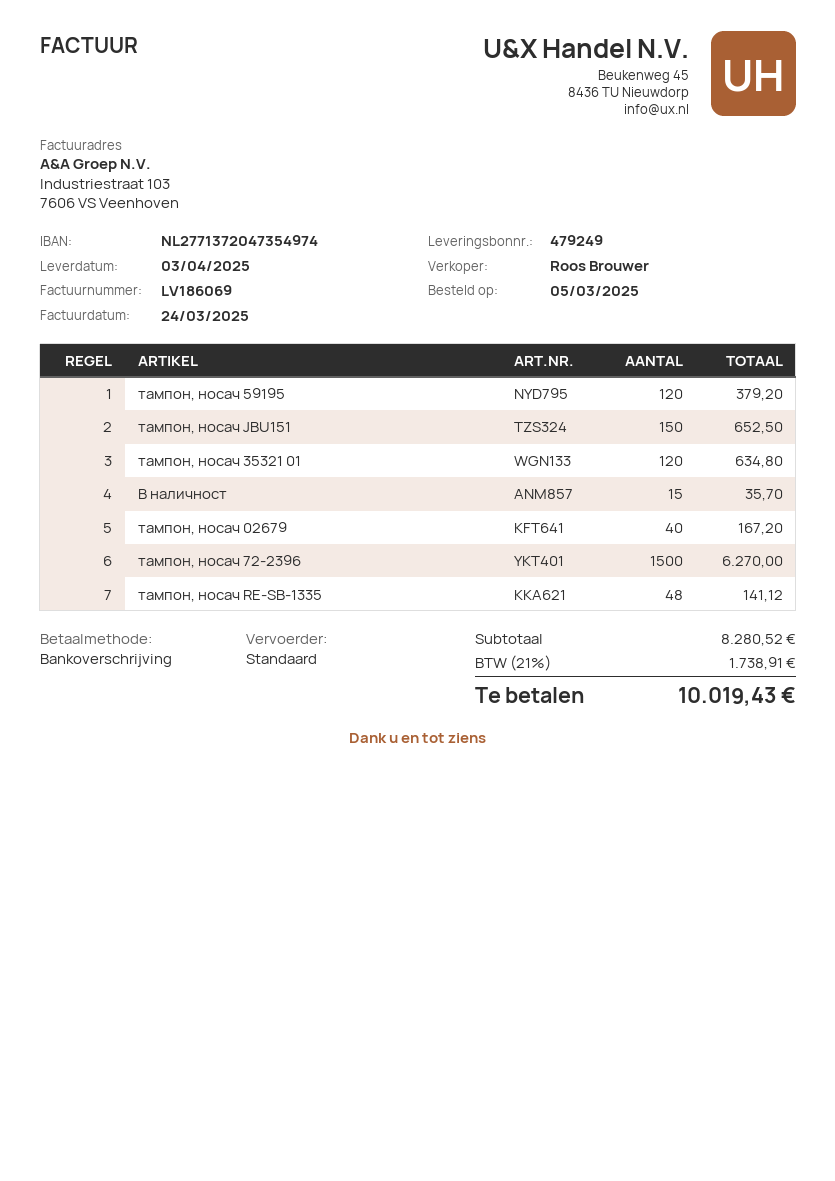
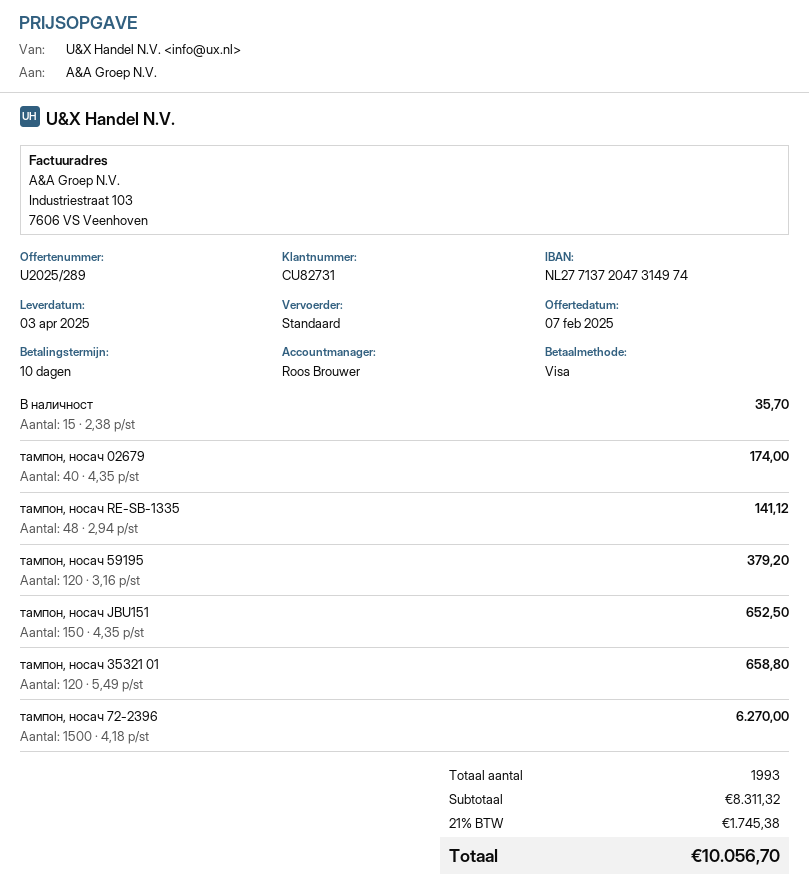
payment method: bank transfer -> Visa
bank account: NL2771372047354974 -> NL2771372047314974
тампон, носач 35321 01: 120 for 634.80 -> 120 for 658.80
тампон, носач 02679: 40 for 167.20 -> 40 for 174.00
subtotal: 8280.52 -> 8311.32
tax: 21% = 1738.91 -> 21% = 1745.38
total: 10019.43 -> 10056.70

